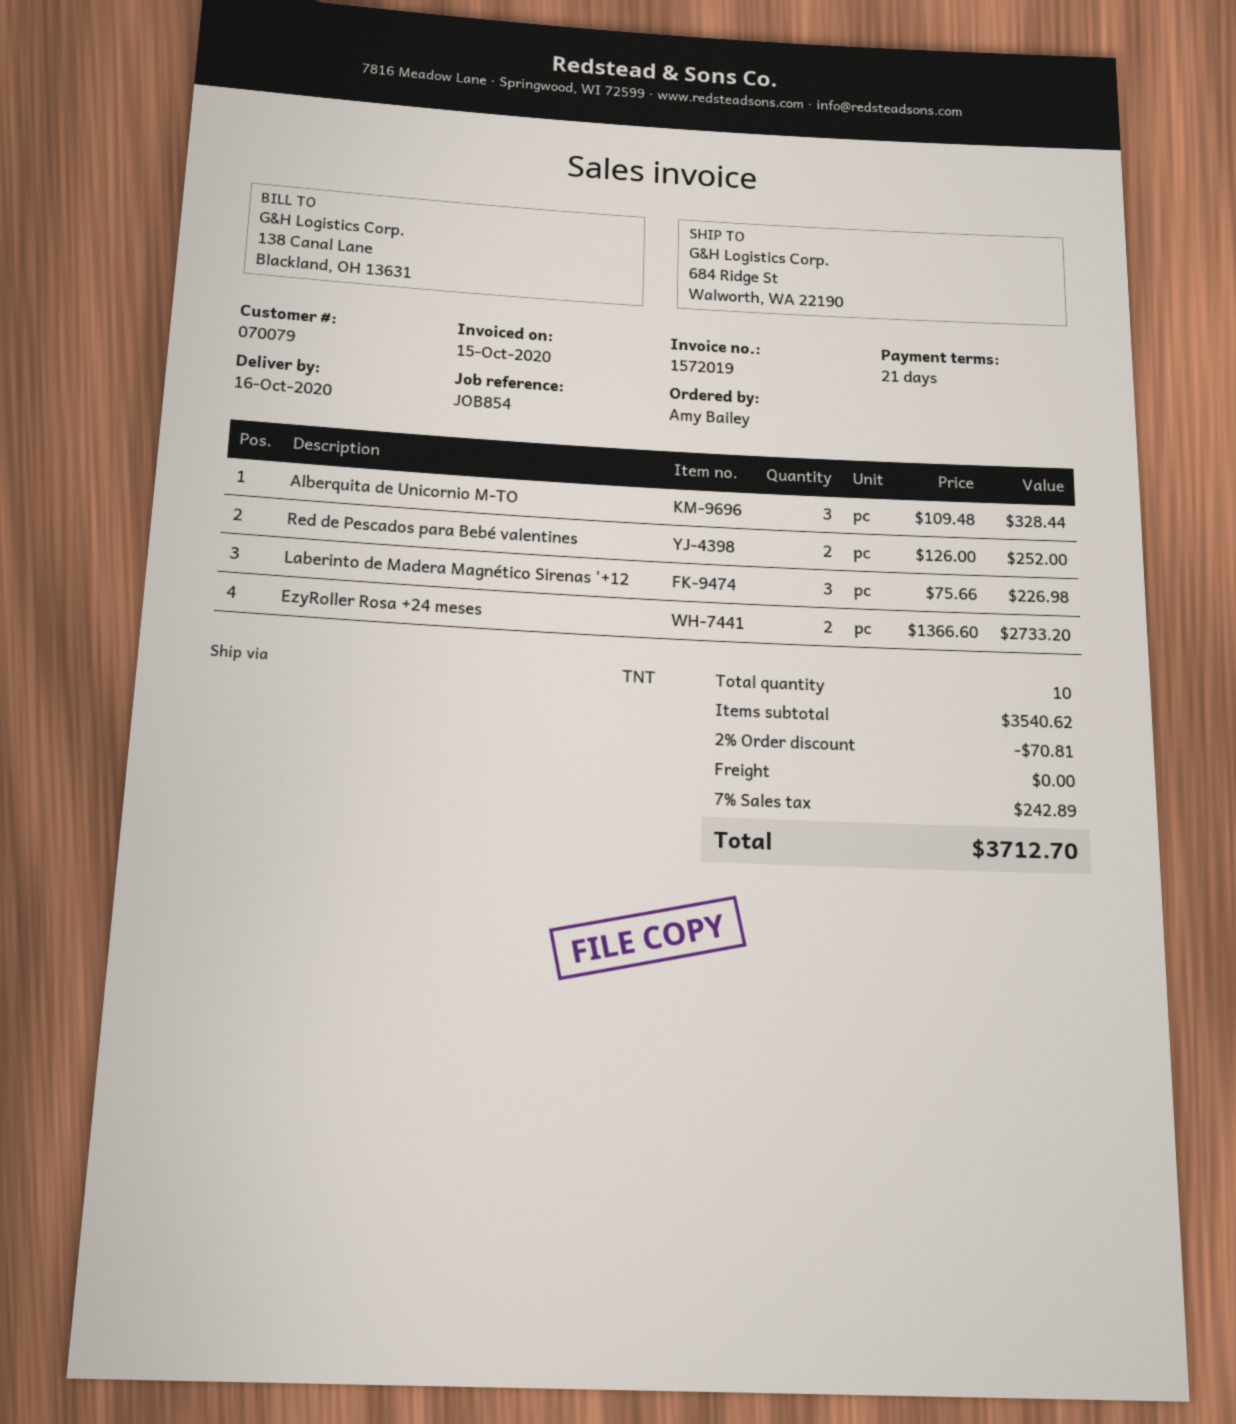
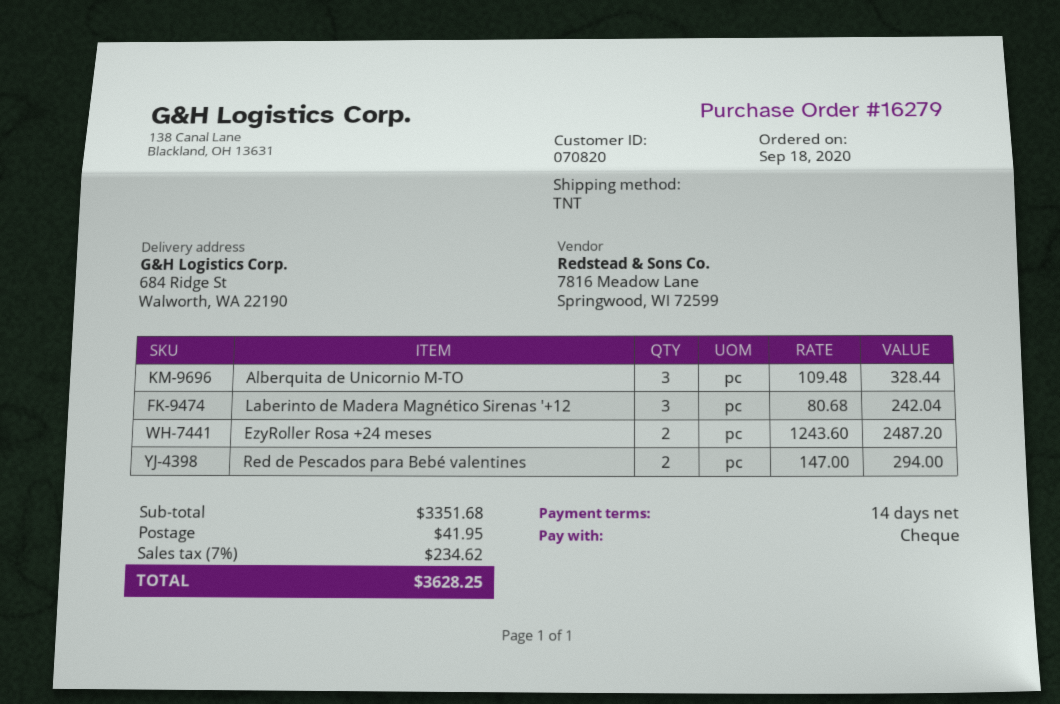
payment terms: 21 days -> 14 days
customer number: 070079 -> 070820
Red de Pescados para Bebé valentines: 2 x 126.00 = 252.00 -> 2 x 147.00 = 294.00
Laberinto de Madera Magnético Sirenas '+12: 3 x 75.66 = 226.98 -> 3 x 80.68 = 242.04
EzyRoller Rosa +24 meses: 2 x 1366.60 = 2733.20 -> 2 x 1243.60 = 2487.20
subtotal: 3540.62 -> 3351.68
discount: 2% = 70.81 -> none
shipping: 0.00 -> 41.95
tax: 7% = 242.89 -> 7% = 234.62
total: 3712.70 -> 3628.25

